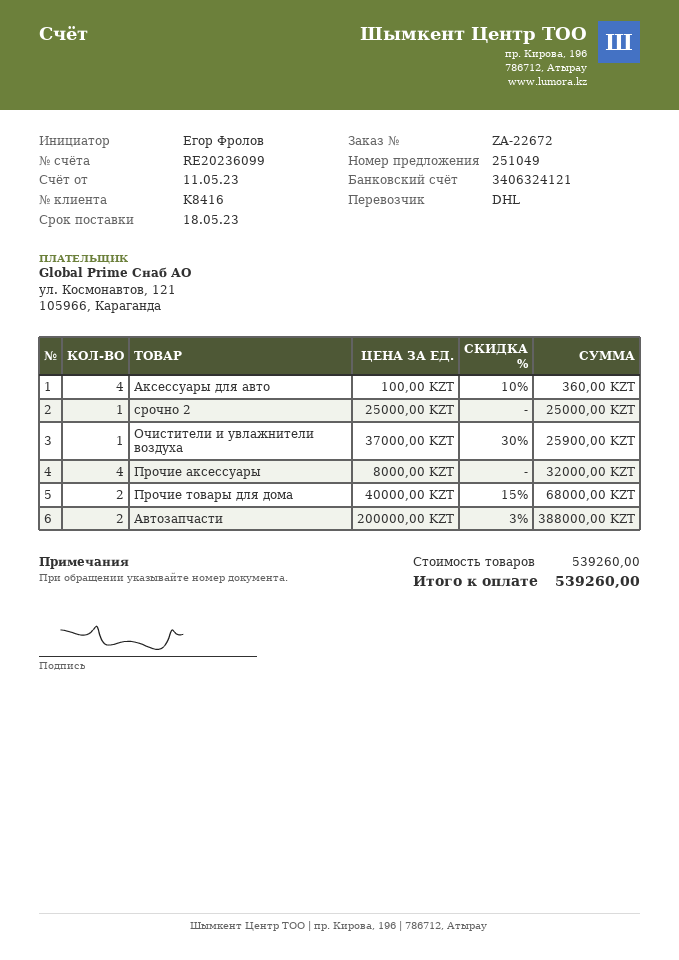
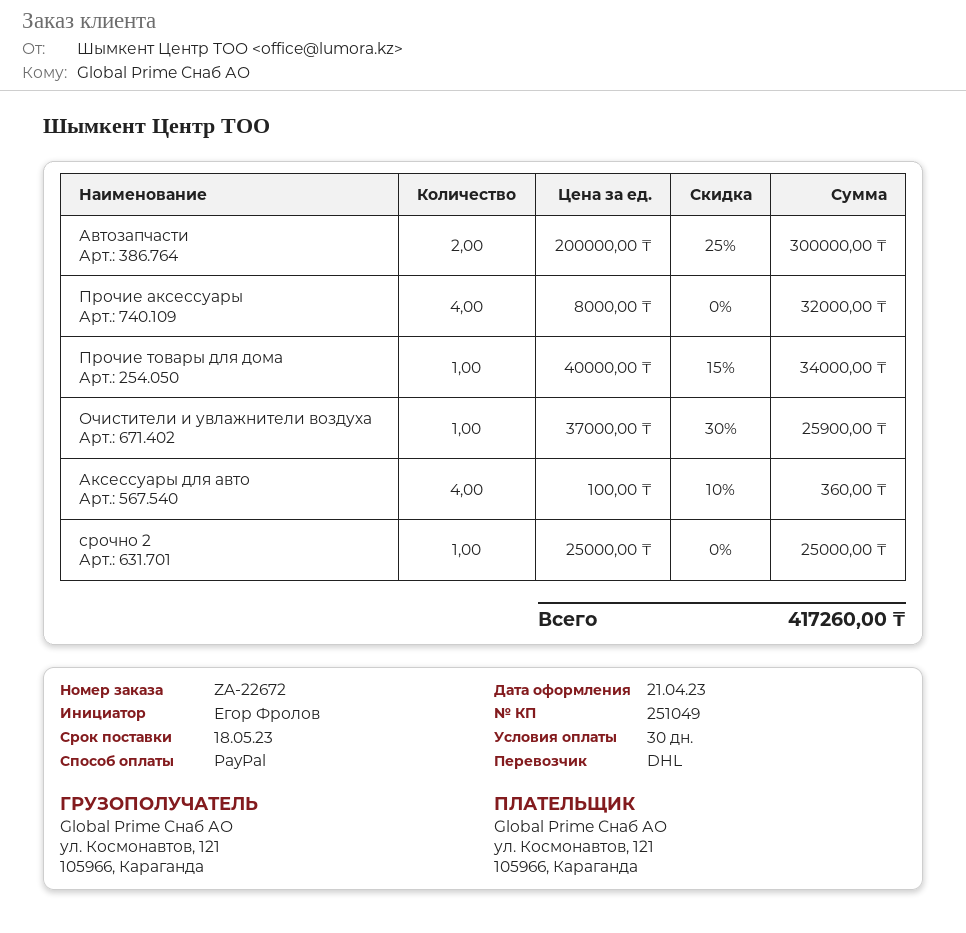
Прочие товары для дома: 2 x 40000.00 - 15% = 68000.00 -> 1 x 40000.00 - 15% = 34000.00
Автозапчасти: 2 x 200000.00 - 3% = 388000.00 -> 2 x 200000.00 - 25% = 300000.00
total: 539260.00 -> 417260.00

